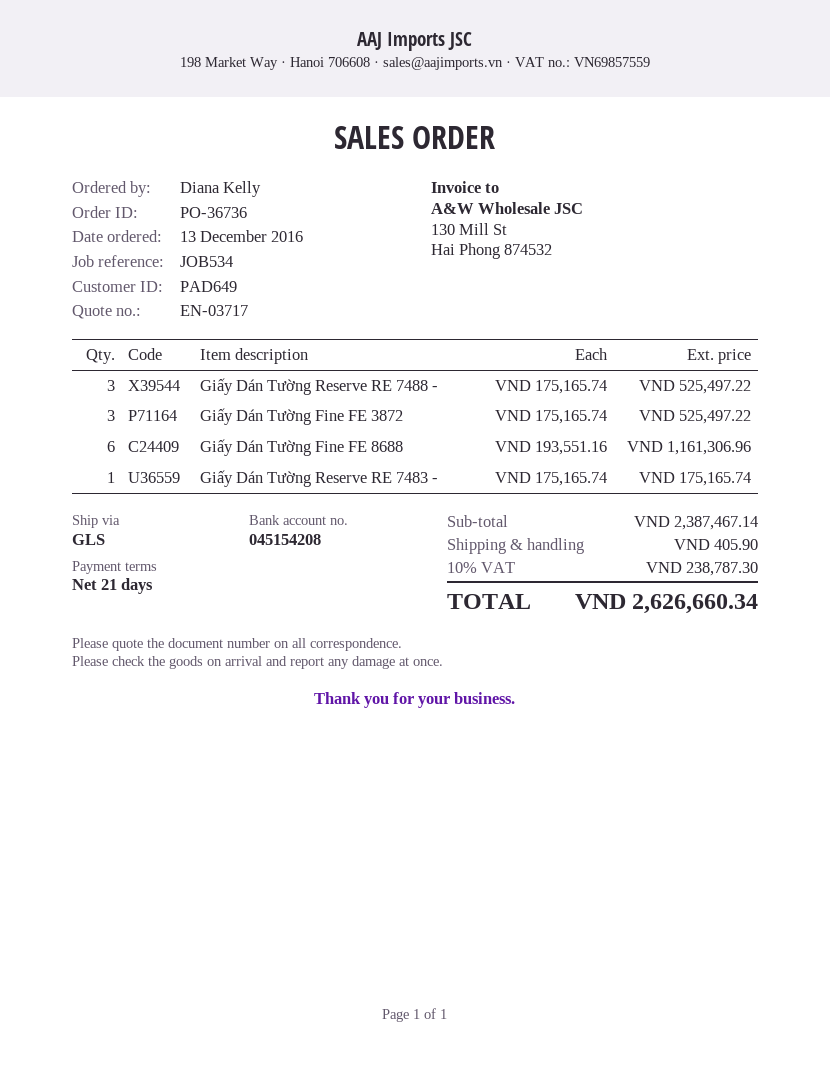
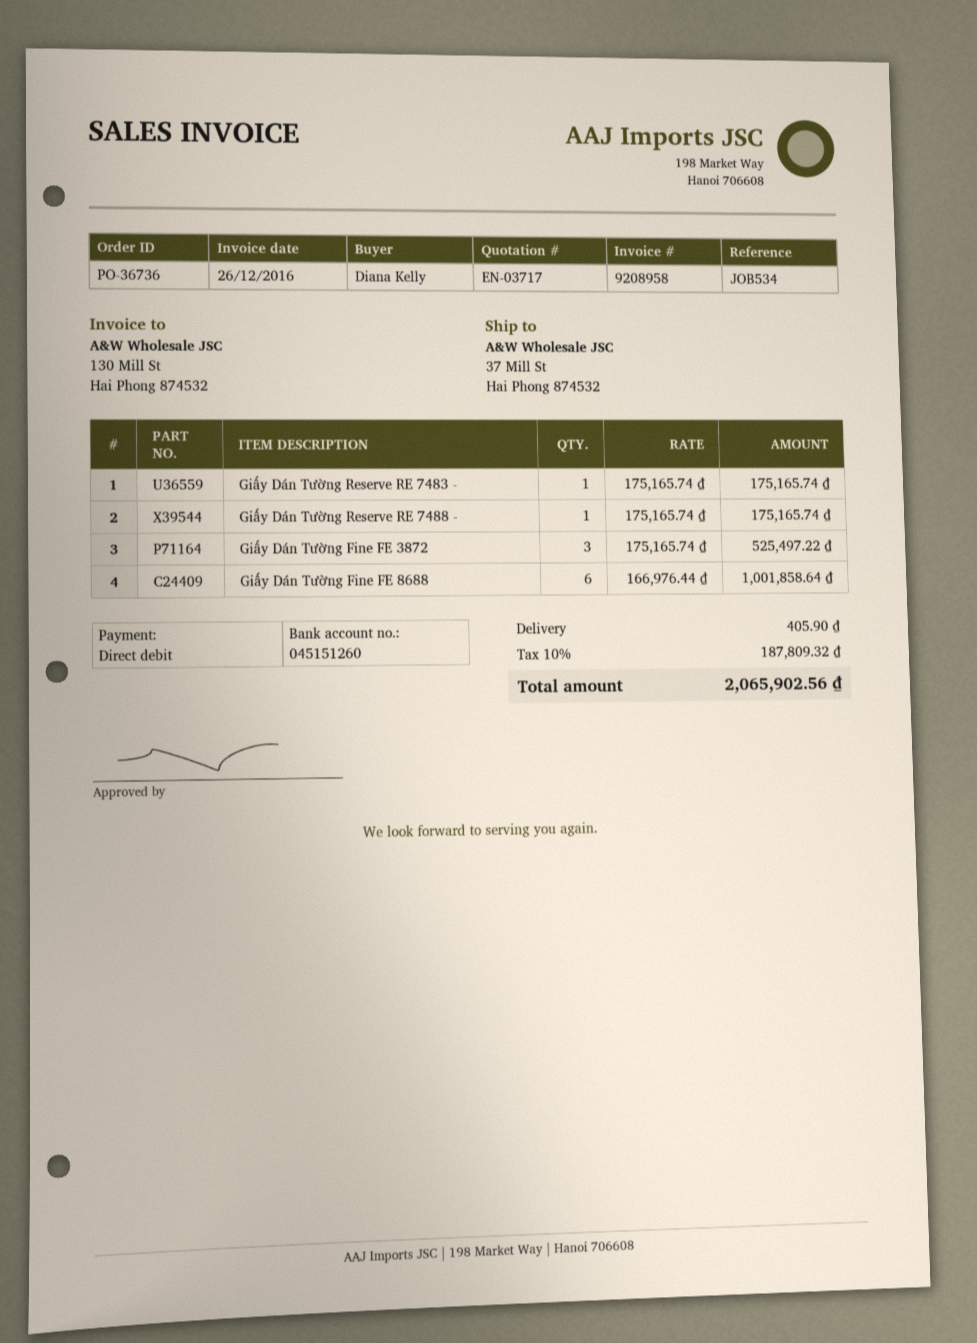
bank account: 045154208 -> 045151260
Giấy Dán Tường Reserve RE 7488 -: 3 x 175165.74 = 525497.22 -> 1 x 175165.74 = 175165.74
Giấy Dán Tường Fine FE 8688: 6 x 193551.16 = 1161306.96 -> 6 x 166976.44 = 1001858.64
tax: 10% = 238787.30 -> 10% = 187809.32
total: 2626660.34 -> 2065902.56

